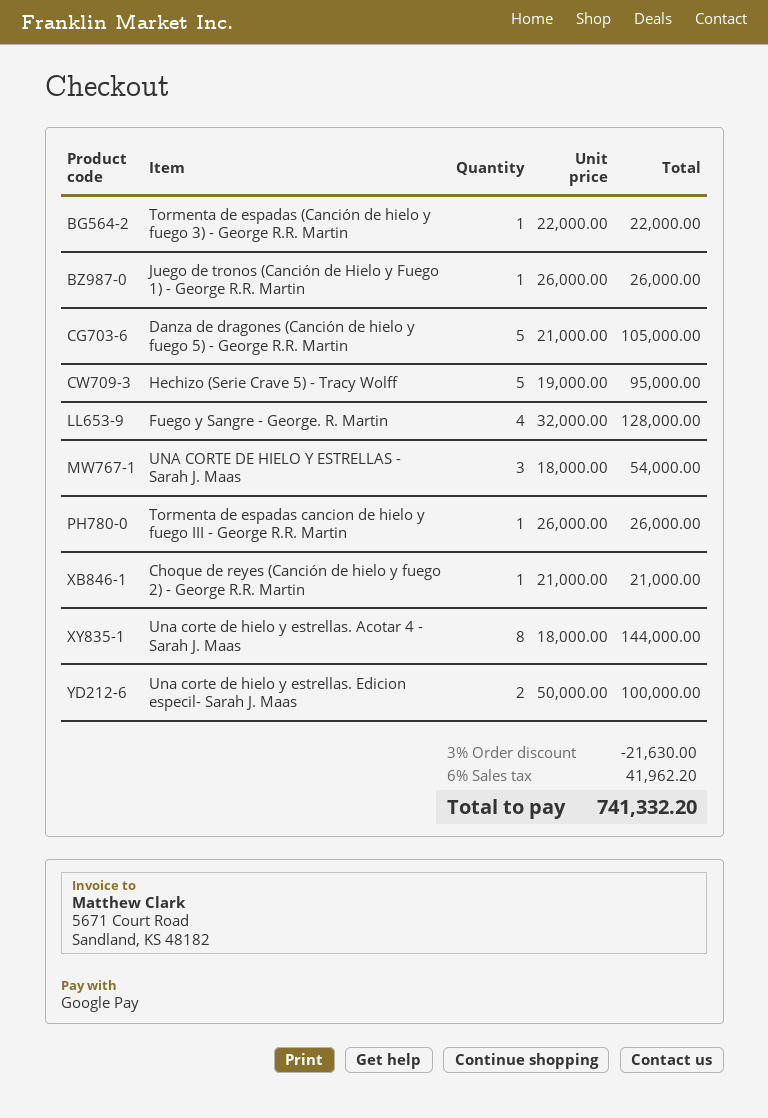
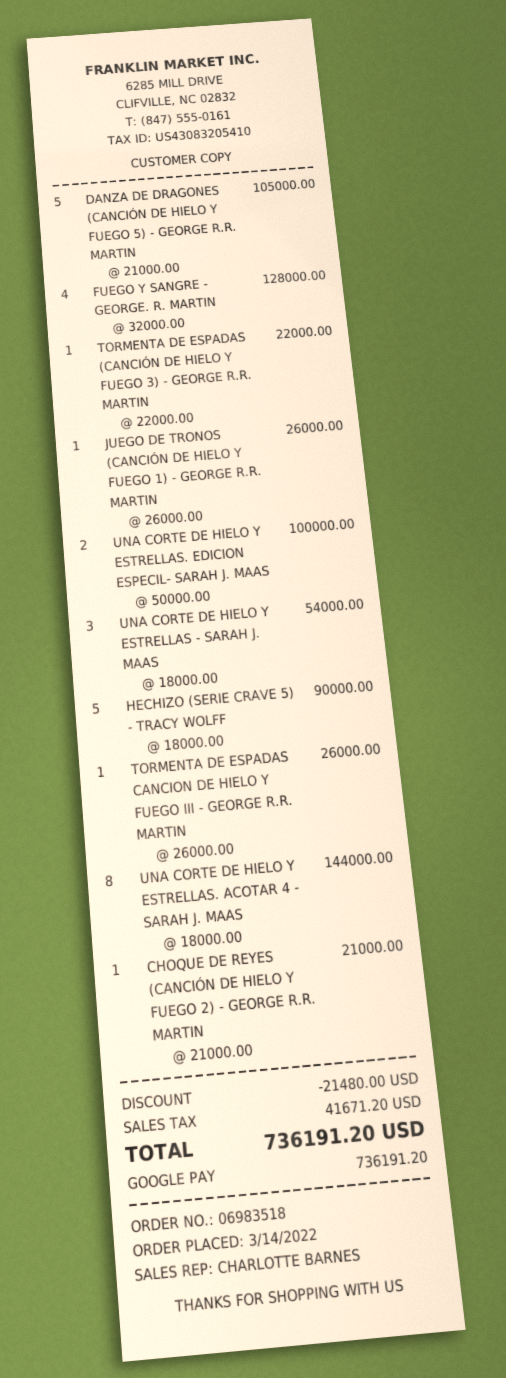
Hechizo (Serie Crave 5) - Tracy Wolff: 5 x 19000.00 = 95000.00 -> 5 x 18000.00 = 90000.00
discount: 21630.00 -> 21480.00
tax: 41962.20 -> 41671.20
total: 741332.20 -> 736191.20

